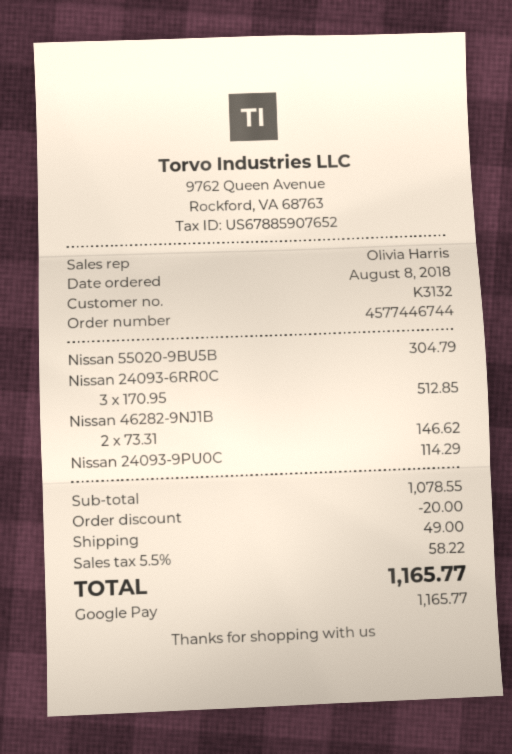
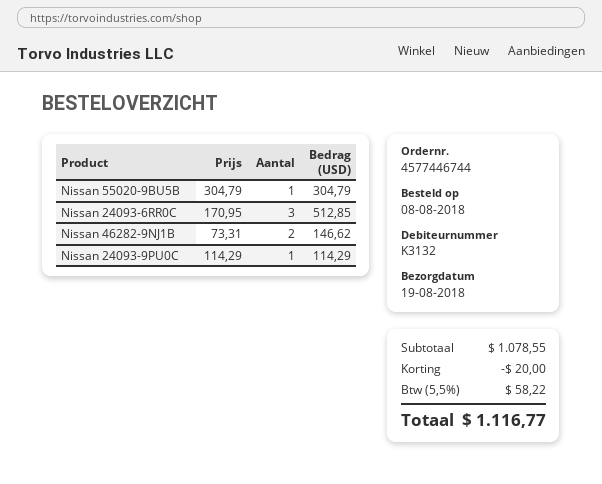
shipping: 49.00 -> none
total: 1165.77 -> 1116.77

